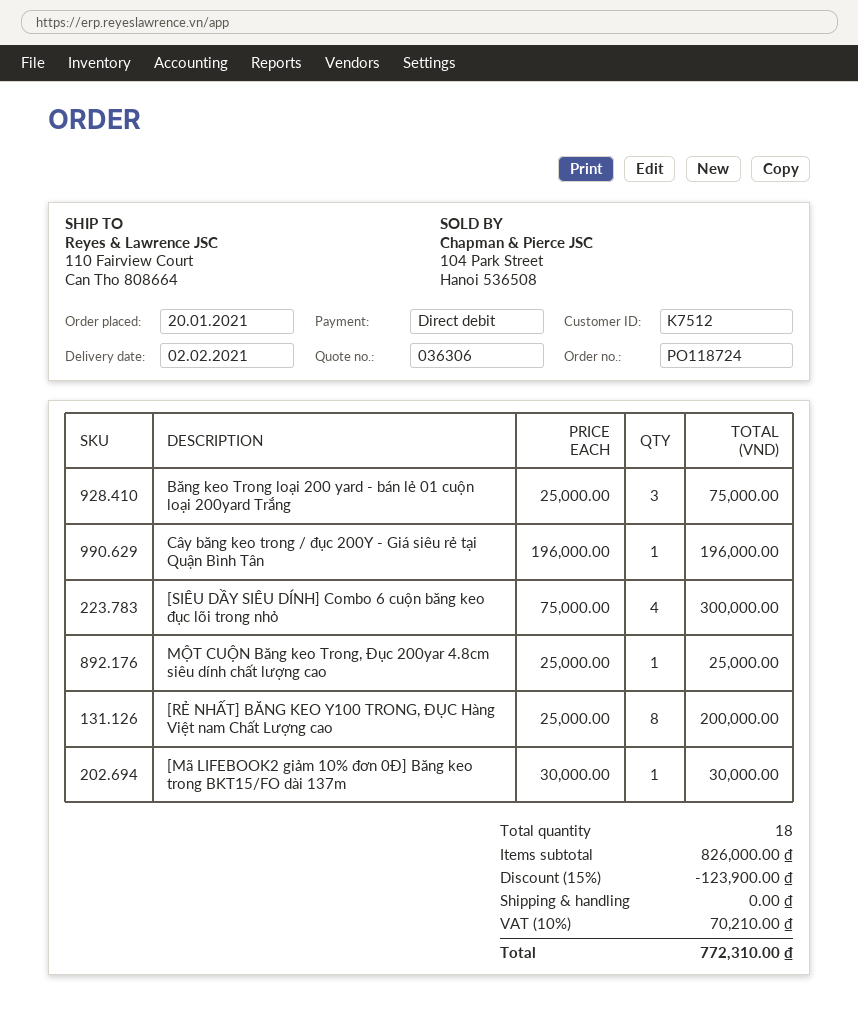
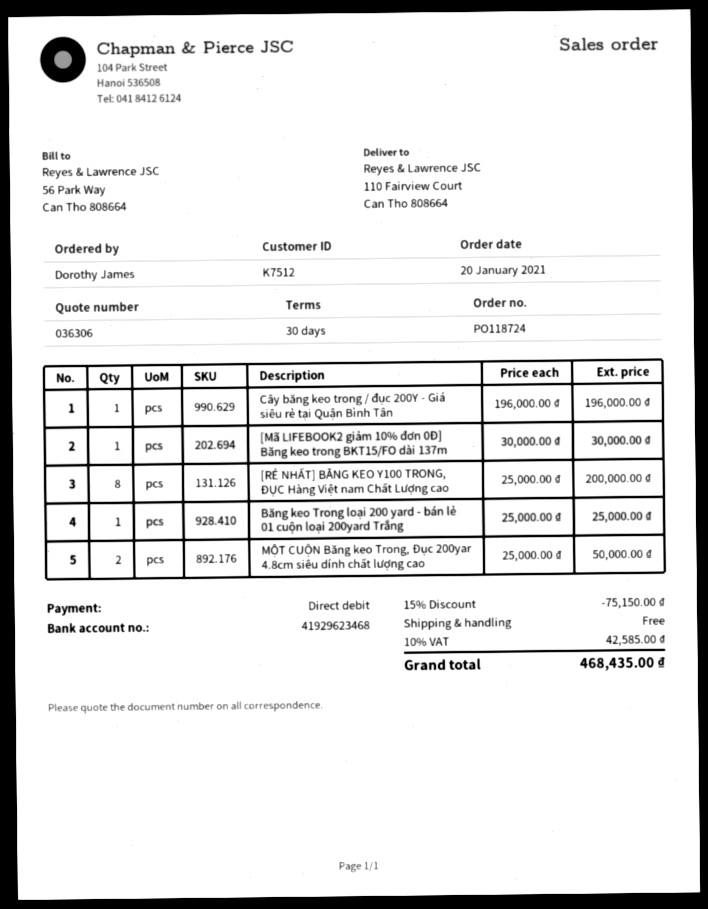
Băng keo Trong loại 200 yard - bán lẻ 01 cuộn loại 200yard Trắng: 3 x 25000.00 = 75000.00 -> 1 x 25000.00 = 25000.00
[SIÊU DẦY SIÊU DÍNH] Combo 6 cuộn băng keo đục lõi trong nhỏ: 4 x 75000.00 = 300000.00 -> none
MỘT CUỘN Băng keo Trong, Đục 200yar 4.8cm siêu dính chất lượng cao: 1 x 25000.00 = 25000.00 -> 2 x 25000.00 = 50000.00
discount: 15% = 123900.00 -> 15% = 75150.00
tax: 10% = 70210.00 -> 10% = 42585.00
total: 772310.00 -> 468435.00

